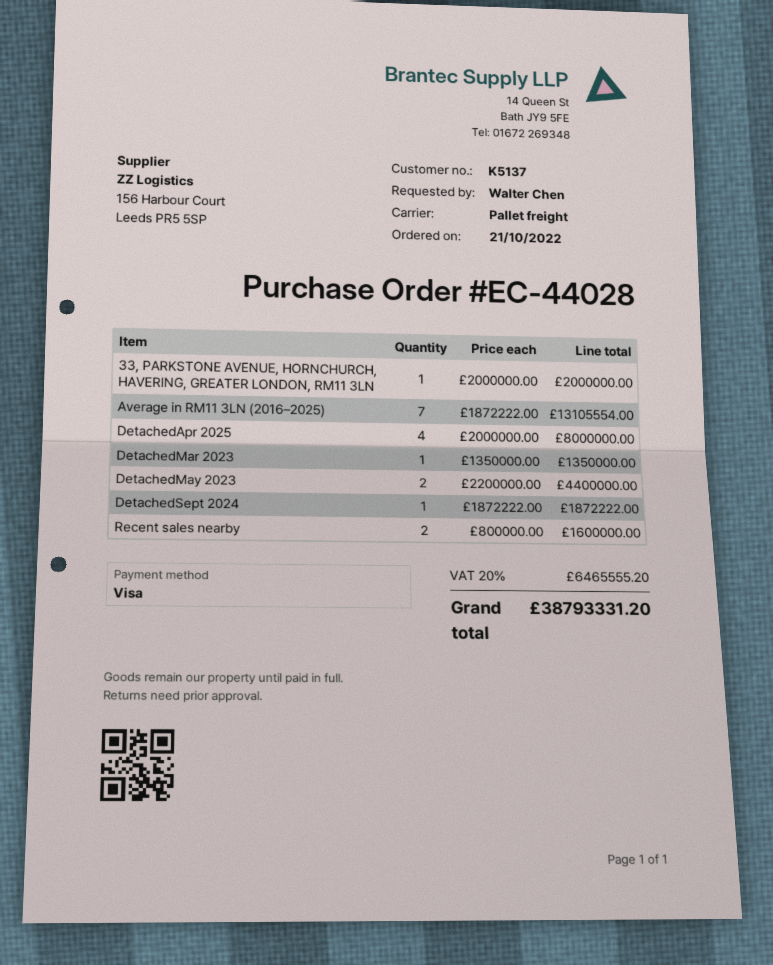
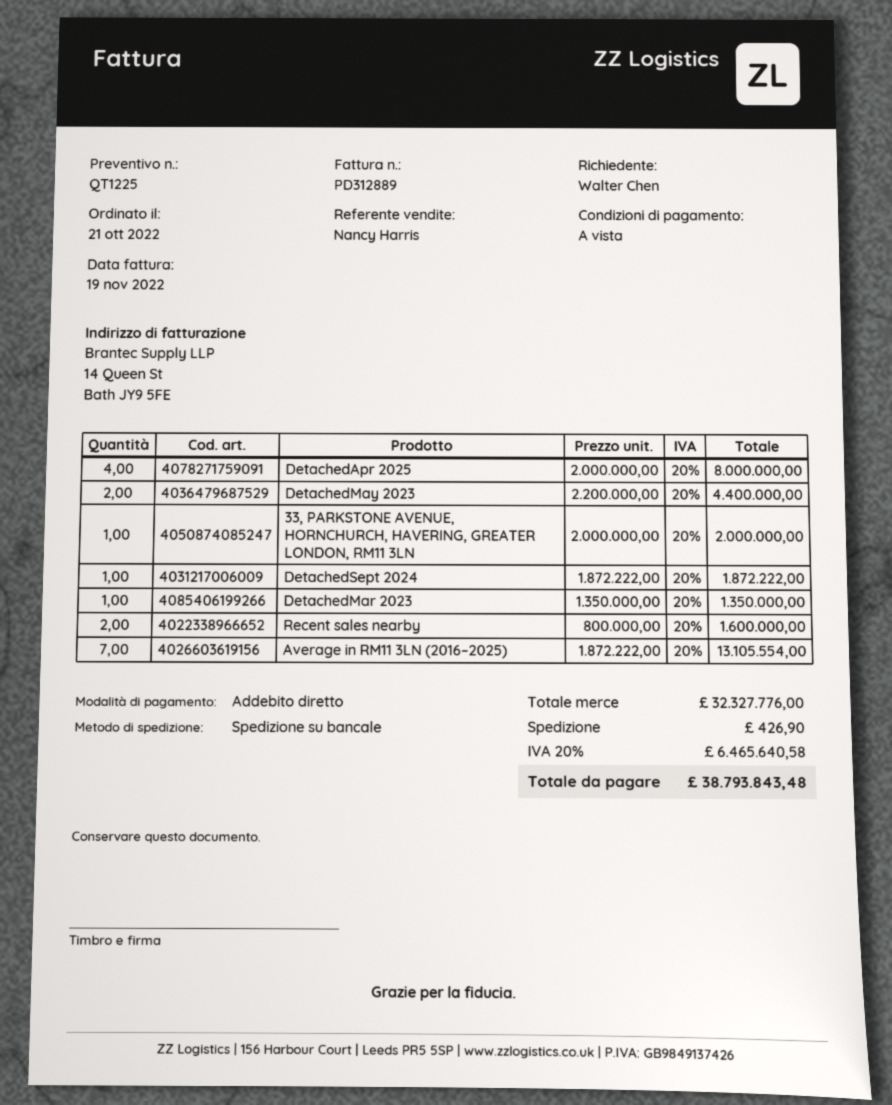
payment method: Visa -> direct debit
shipping: none -> 426.90
tax: 20% = 6465555.20 -> 20% = 6465640.58
total: 38793331.20 -> 38793843.48

